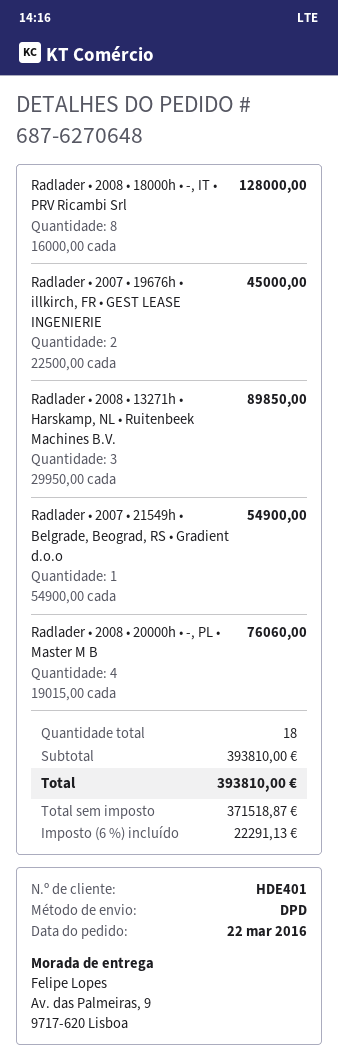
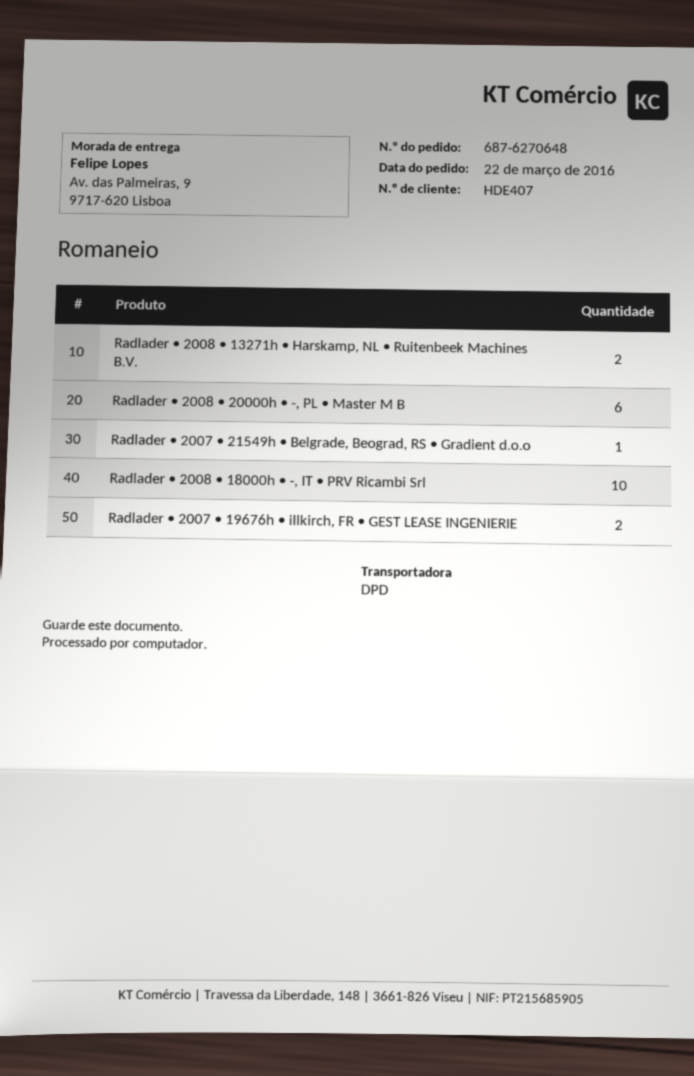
customer number: HDE401 -> HDE407
Radlader • 2008 • 18000h • -, IT • PRV Ricambi Srl: 8 -> 10
Radlader • 2008 • 13271h • Harskamp, NL • Ruitenbeek Machines B.V.: 3 -> 2
Radlader • 2008 • 20000h • -, PL • Master M B: 4 -> 6

